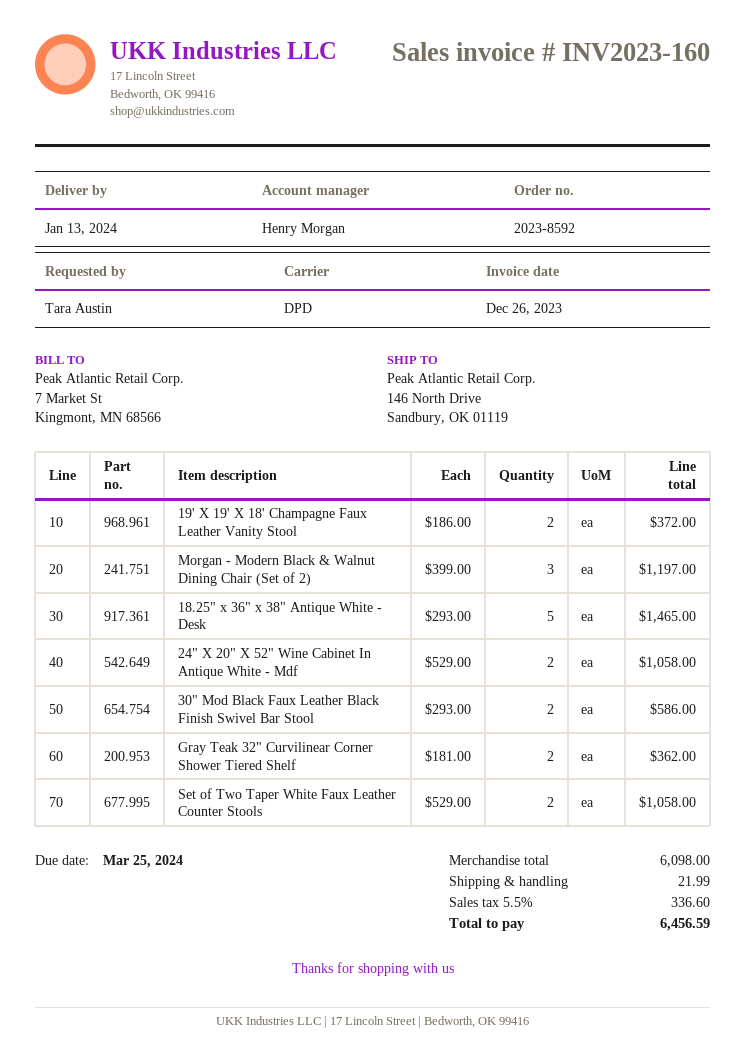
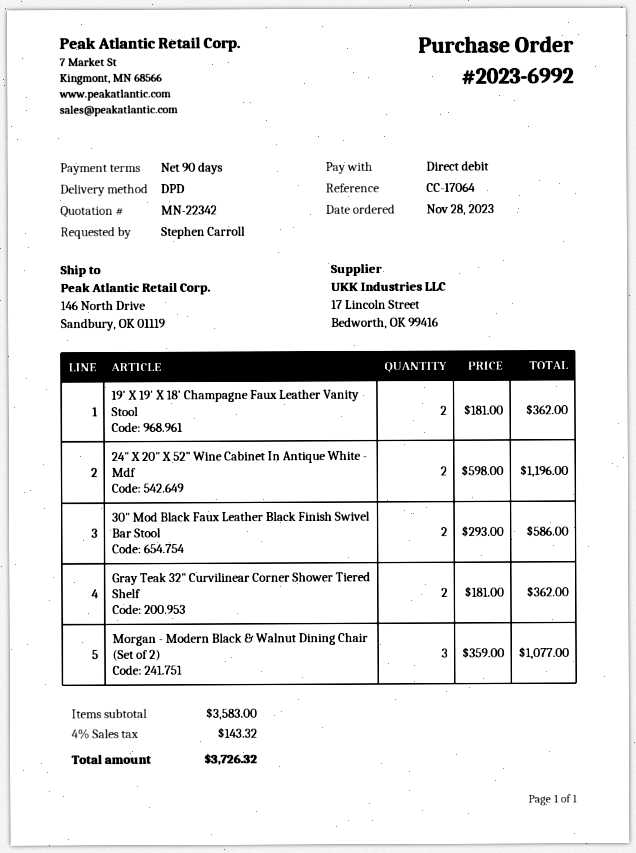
order number: 2023-8592 -> 2023-6992
ordered by: Tara Austin -> Stephen Carroll
19' X 19' X 18' Champagne Faux Leather Vanity Stool: 2 x 186.00 = 372.00 -> 2 x 181.00 = 362.00
Morgan - Modern Black & Walnut Dining Chair (Set of 2): 3 x 399.00 = 1197.00 -> 3 x 359.00 = 1077.00
18.25" x 36" x 38" Antique White - Desk: 5 x 293.00 = 1465.00 -> none
24" X 20" X 52" Wine Cabinet In Antique White - Mdf: 2 x 529.00 = 1058.00 -> 2 x 598.00 = 1196.00
Set of Two Taper White Faux Leather Counter Stools: 2 x 529.00 = 1058.00 -> none
subtotal: 6098.00 -> 3583.00
shipping: 21.99 -> none
tax: 5.5% = 336.60 -> 4% = 143.32
total: 6456.59 -> 3726.32

